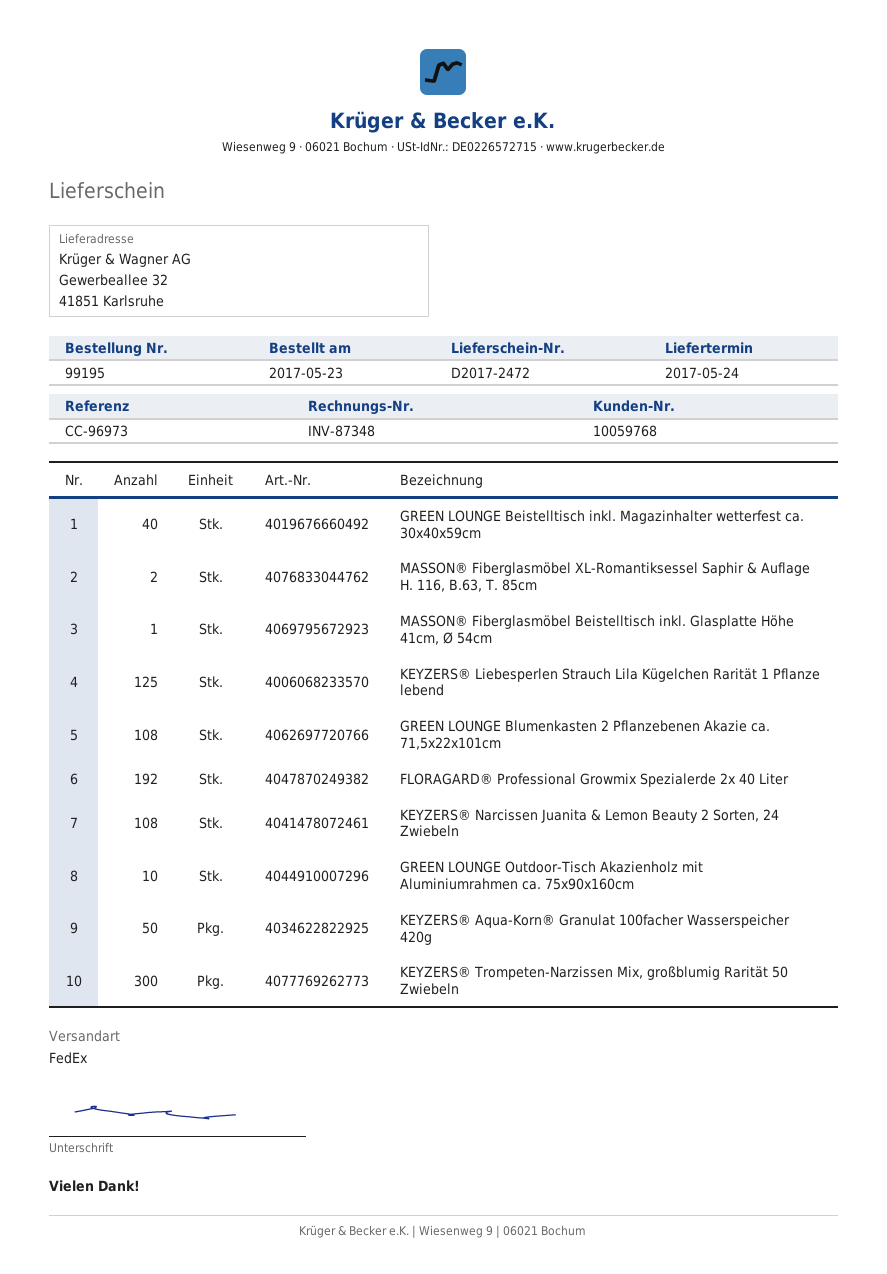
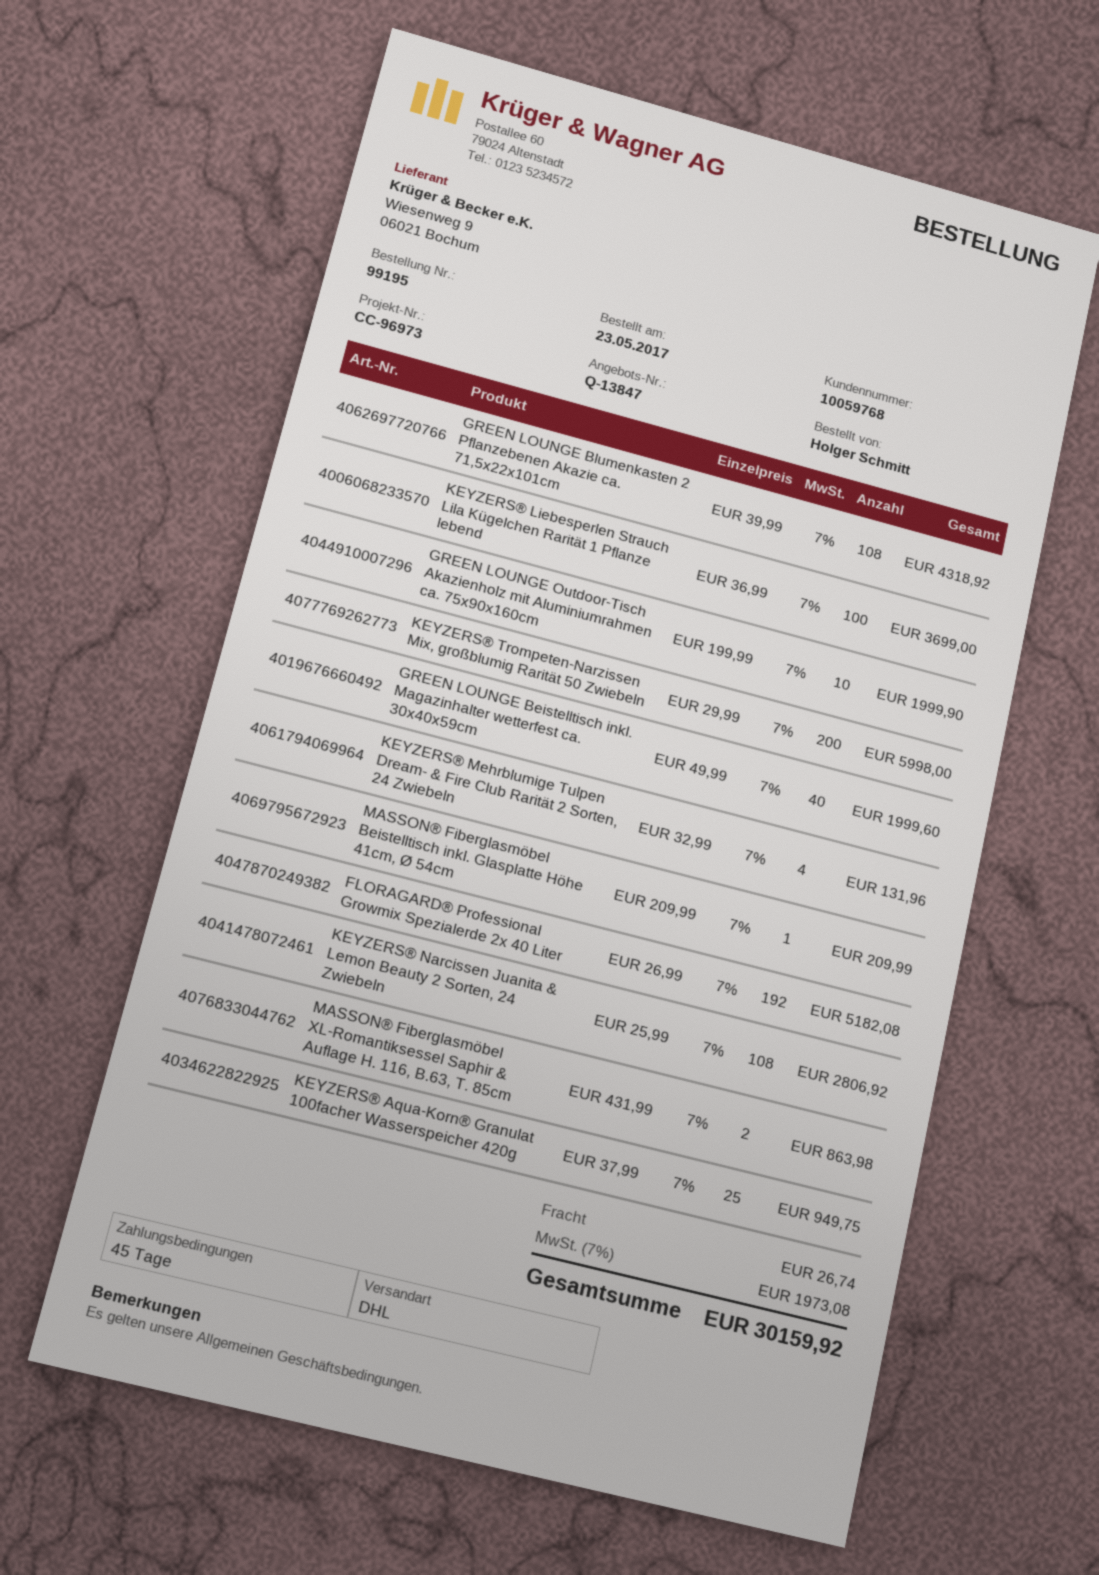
shipping method: FedEx -> DHL
KEYZERS® Liebesperlen Strauch Lila Kügelchen Rarität 1 Pflanze lebend: 125 -> 100
KEYZERS® Aqua-Korn® Granulat 100facher Wasserspeicher 420g: 50 -> 25
KEYZERS® Trompeten-Narzissen Mix, großblumig Rarität 50 Zwiebeln: 300 -> 200
KEYZERS® Mehrblumige Tulpen Dream- & Fire Club Rarität 2 Sorten, 24 Zwiebeln: none -> 4

